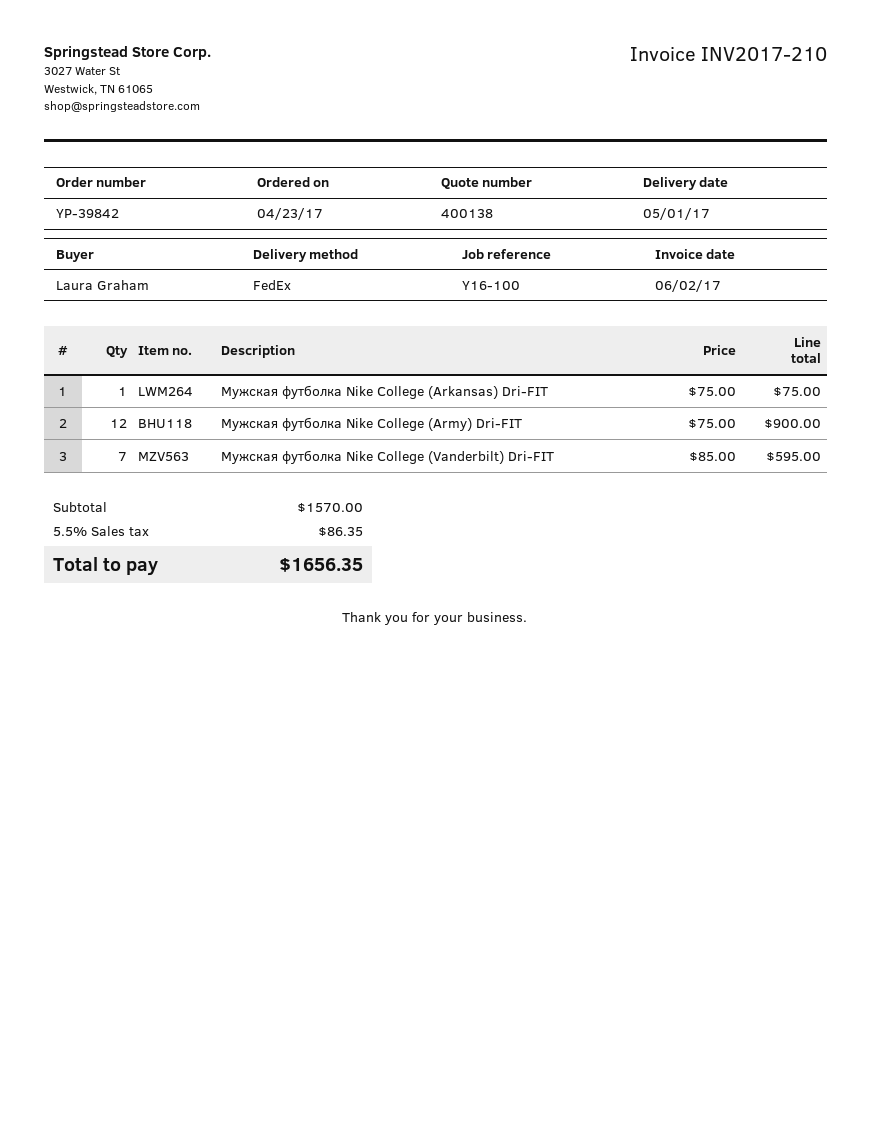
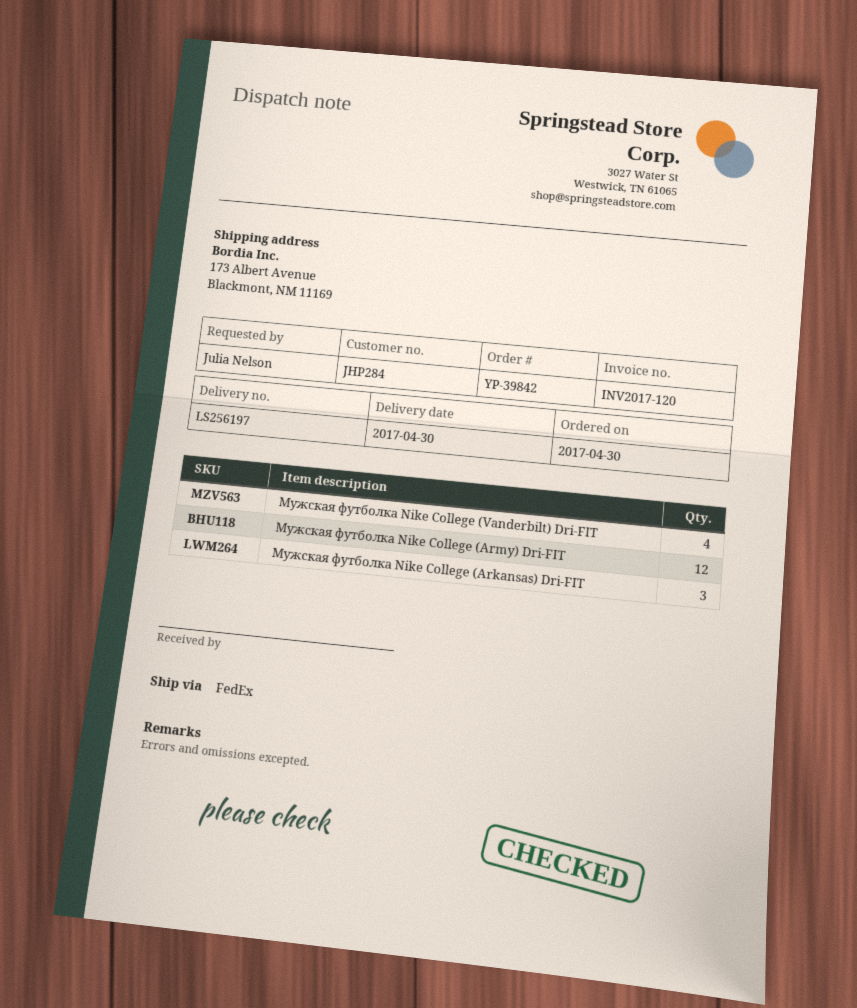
order date: 2017-04-23 -> 2017-04-30
delivery date: 2017-05-01 -> 2017-04-30
invoice number: INV2017-210 -> INV2017-120
ordered by: Laura Graham -> Julia Nelson
Мужская футболка Nike College (Arkansas) Dri-FIT: 1 -> 3
Мужская футболка Nike College (Vanderbilt) Dri-FIT: 7 -> 4

